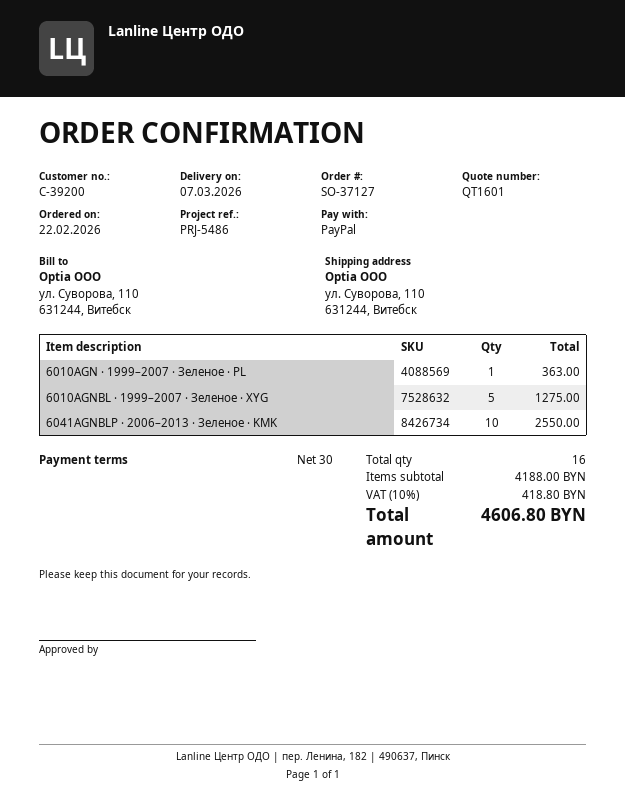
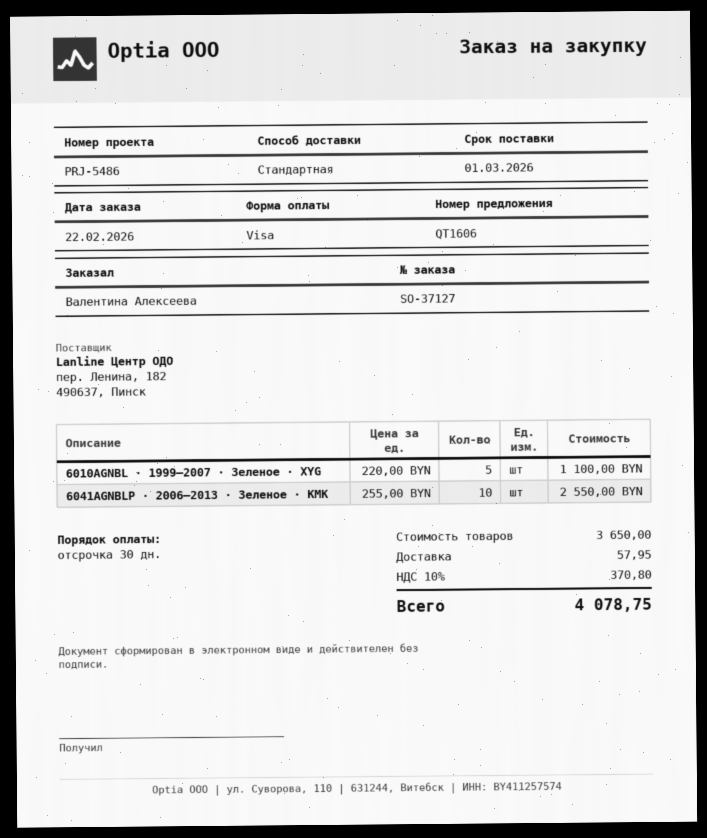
quote number: QT1601 -> QT1606
delivery date: 2026-03-07 -> 2026-03-01
payment method: PayPal -> Visa
6010AGN · 1999–2007 · Зеленое · PL: 1 for 363.00 -> none
6010AGNBL · 1999–2007 · Зеленое · XYG: 5 for 1275.00 -> 5 for 1100.00
subtotal: 4188.00 -> 3650.00
shipping: none -> 57.95
tax: 10% = 418.80 -> 10% = 370.80
total: 4606.80 -> 4078.75

